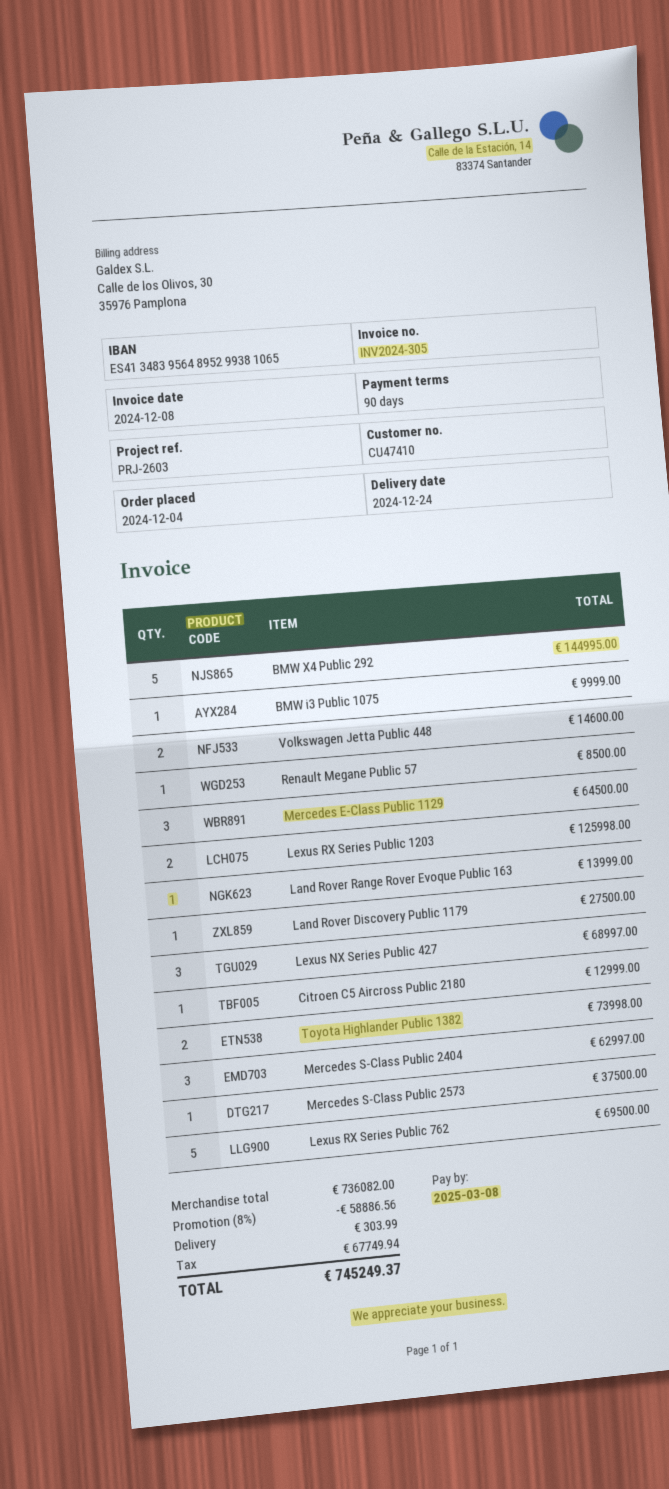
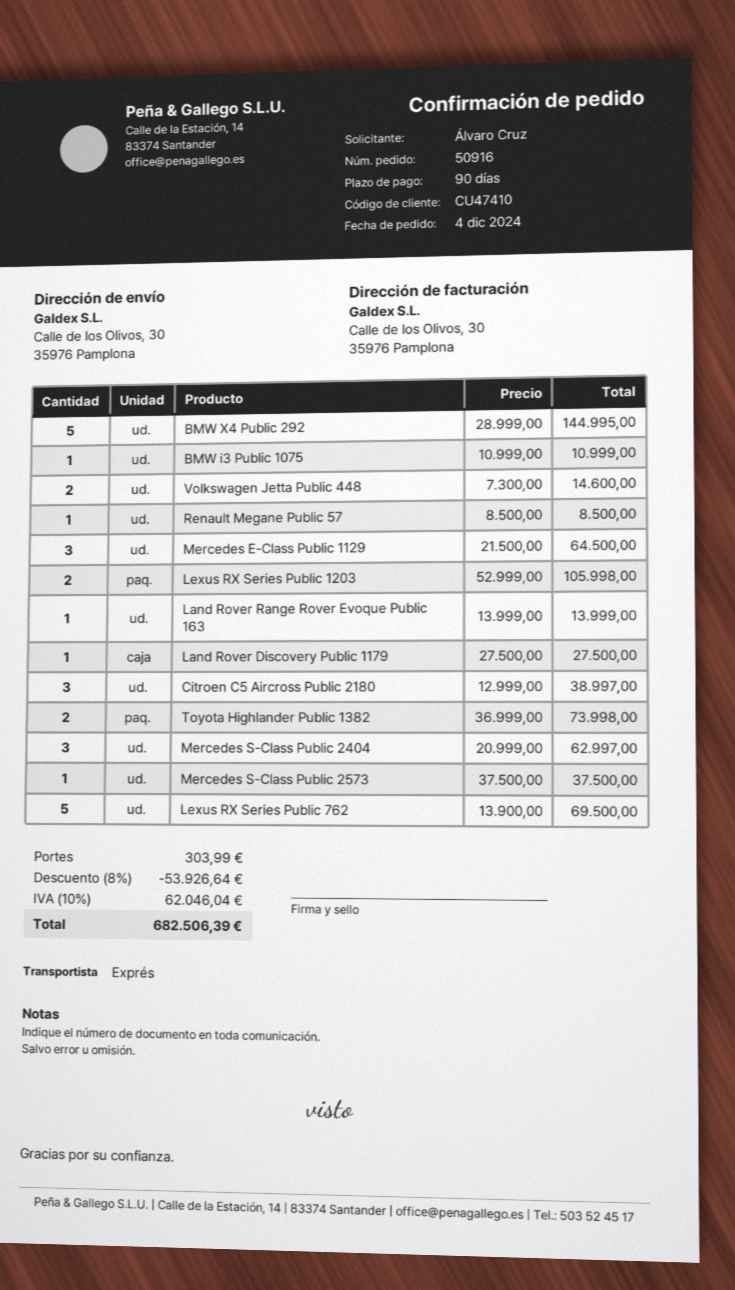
BMW i3 Public 1075: 1 for 9999.00 -> 1 for 10999.00
Lexus RX Series Public 1203: 2 for 125998.00 -> 2 for 105998.00
Lexus NX Series Public 427: 3 for 68997.00 -> none
Citroen C5 Aircross Public 2180: 1 for 12999.00 -> 3 for 38997.00
discount: 8% = 58886.56 -> 8% = 53926.64
tax: 67749.94 -> 62046.04
total: 745249.37 -> 682506.39

